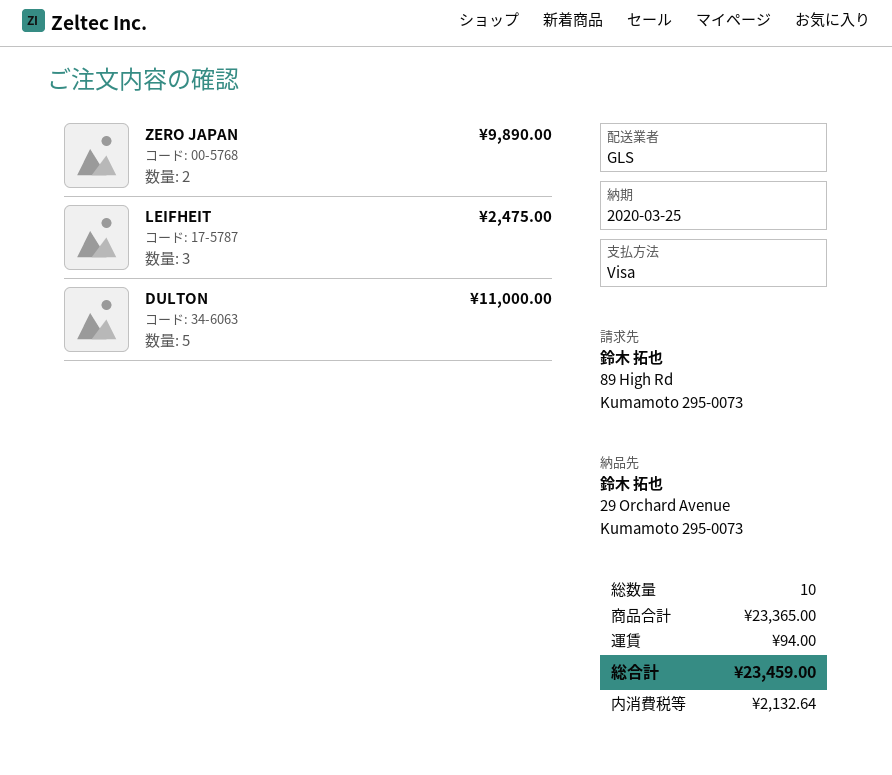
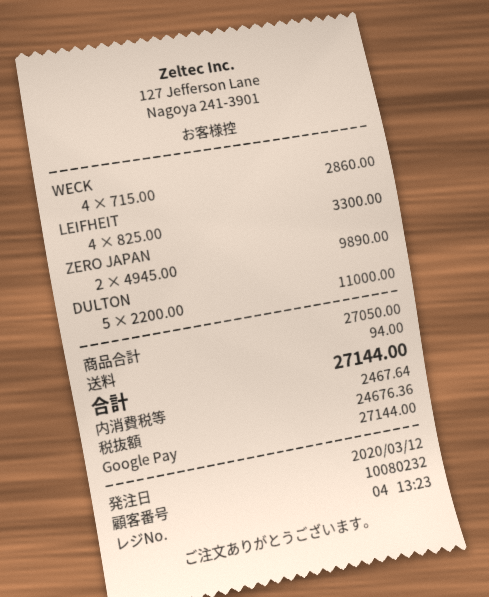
payment method: Visa -> Google Pay
LEIFHEIT: 3 for 2475.00 -> 4 for 3300.00
WECK: none -> 4 for 2860.00
subtotal: 23365.00 -> 27050.00
tax: 2132.64 -> 2467.64
total: 23459.00 -> 27144.00

